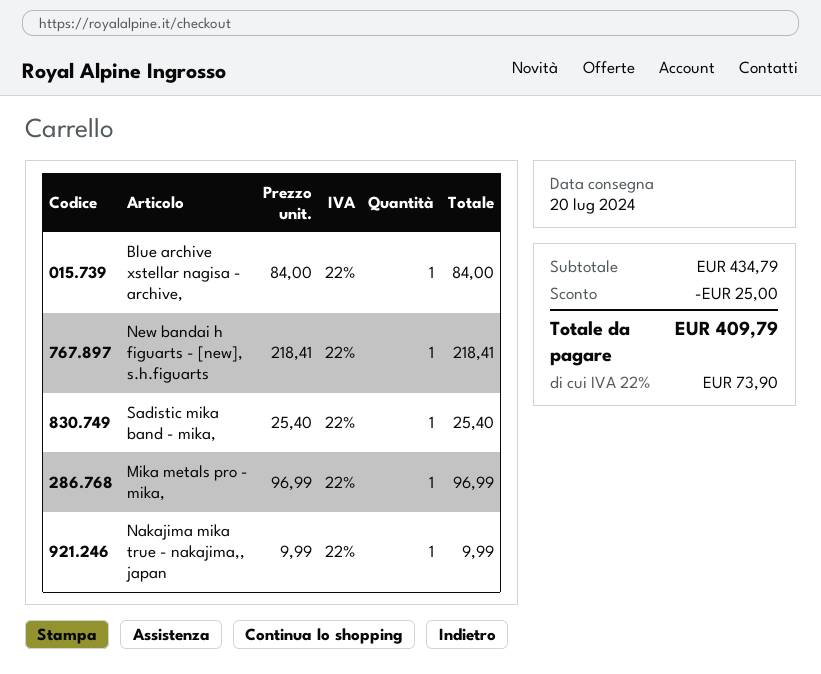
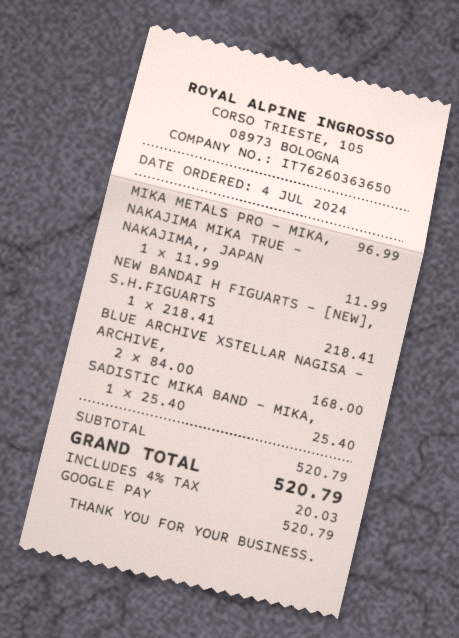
Blue archive xstellar nagisa - archive,: 1 x 84.00 = 84.00 -> 2 x 84.00 = 168.00
Nakajima mika true - nakajima,, japan: 1 x 9.99 = 9.99 -> 1 x 11.99 = 11.99
subtotal: 434.79 -> 520.79
discount: 25.00 -> none
tax: 22% = 73.90 -> 4% = 20.03
total: 409.79 -> 520.79

